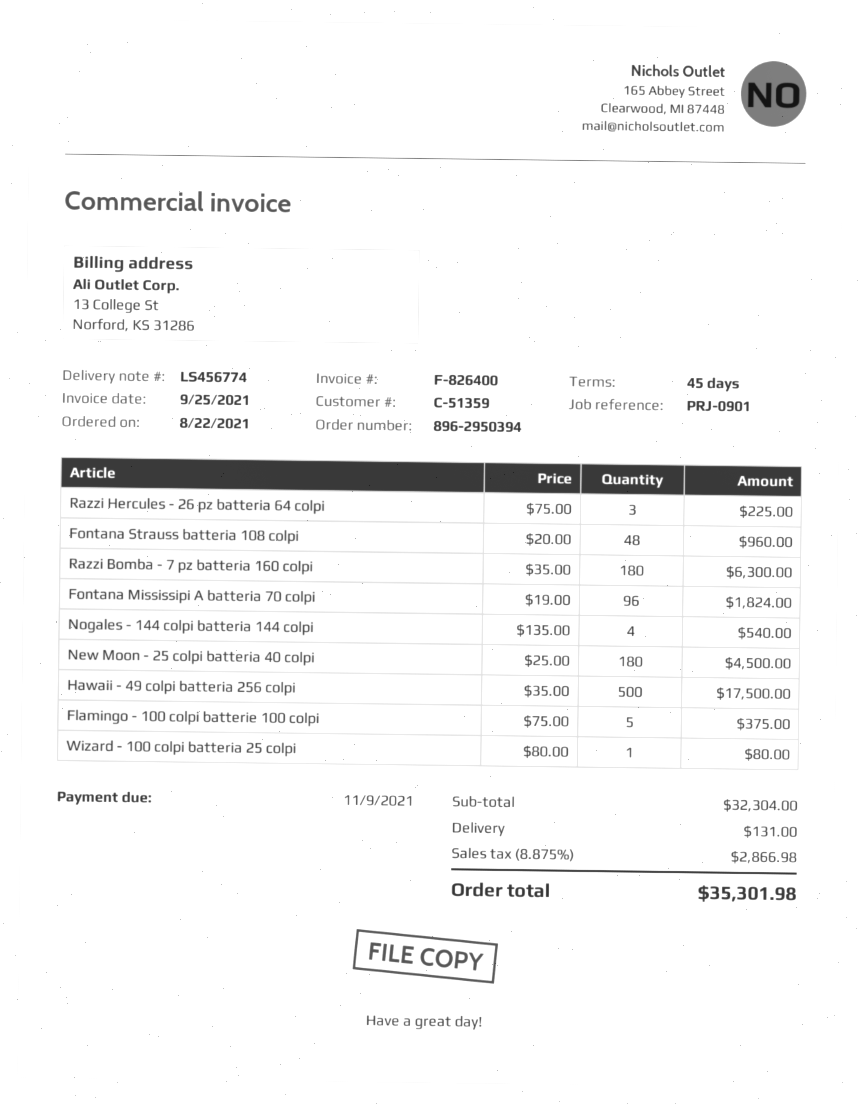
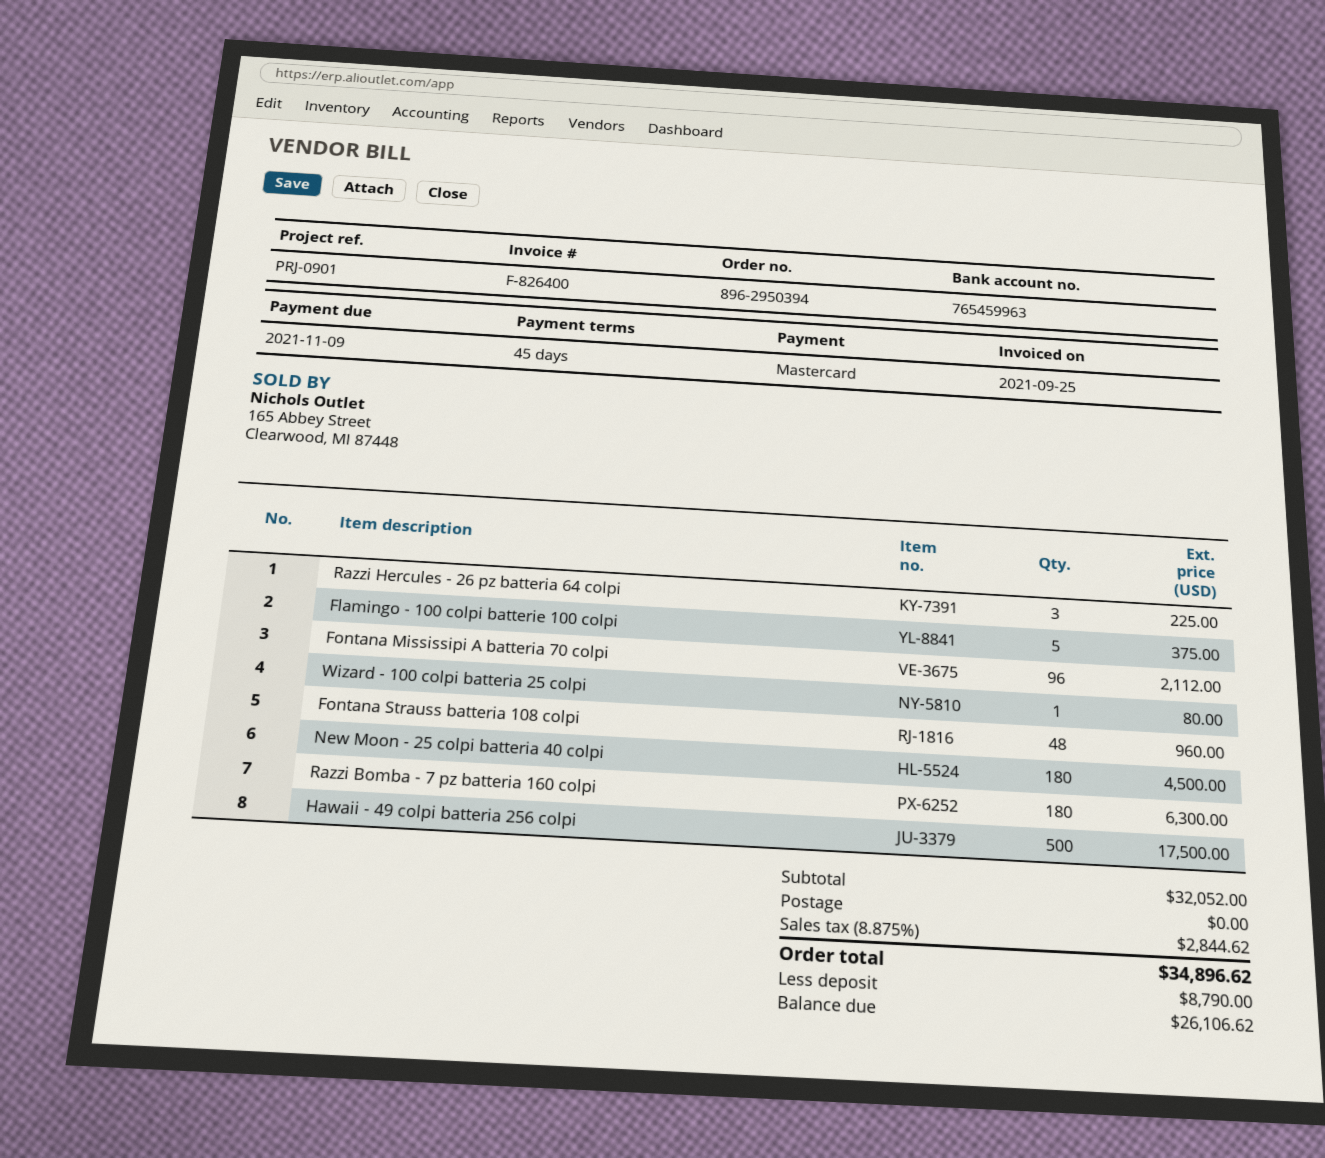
Fontana Mississipi A batteria 70 colpi: 96 for 1824.00 -> 96 for 2112.00
Nogales - 144 colpi batteria 144 colpi: 4 for 540.00 -> none
subtotal: 32304.00 -> 32052.00
shipping: 131.00 -> 0.00
tax: 8.875% = 2866.98 -> 8.875% = 2844.62
total: 35301.98 -> 34896.62

